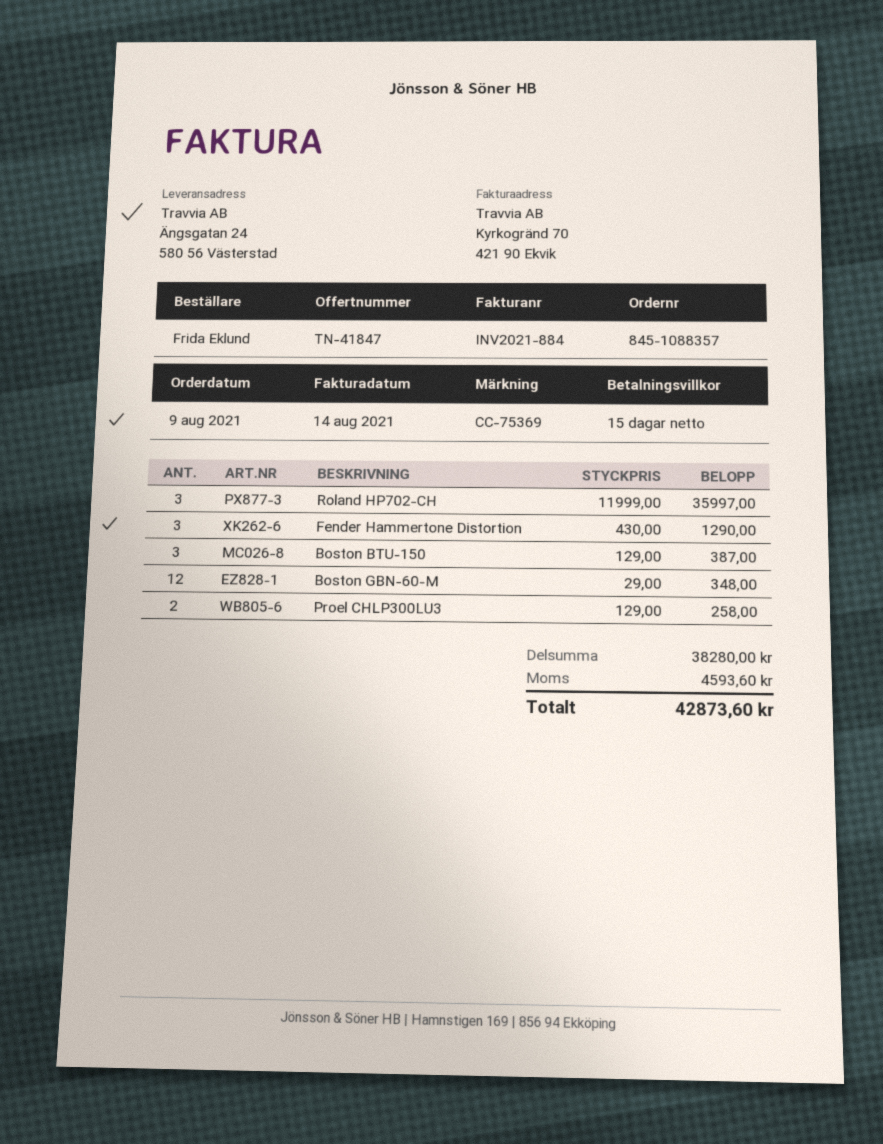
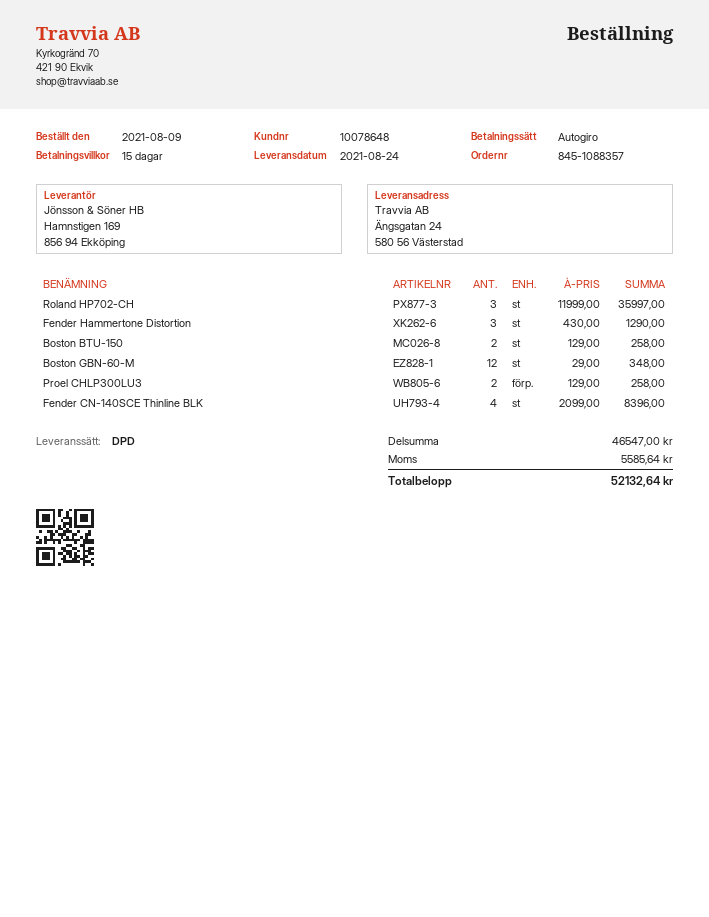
Boston BTU-150: 3 x 129.00 = 387.00 -> 2 x 129.00 = 258.00
Fender CN-140SCE Thinline BLK: none -> 4 x 2099.00 = 8396.00
subtotal: 38280.00 -> 46547.00
tax: 4593.60 -> 5585.64
total: 42873.60 -> 52132.64

